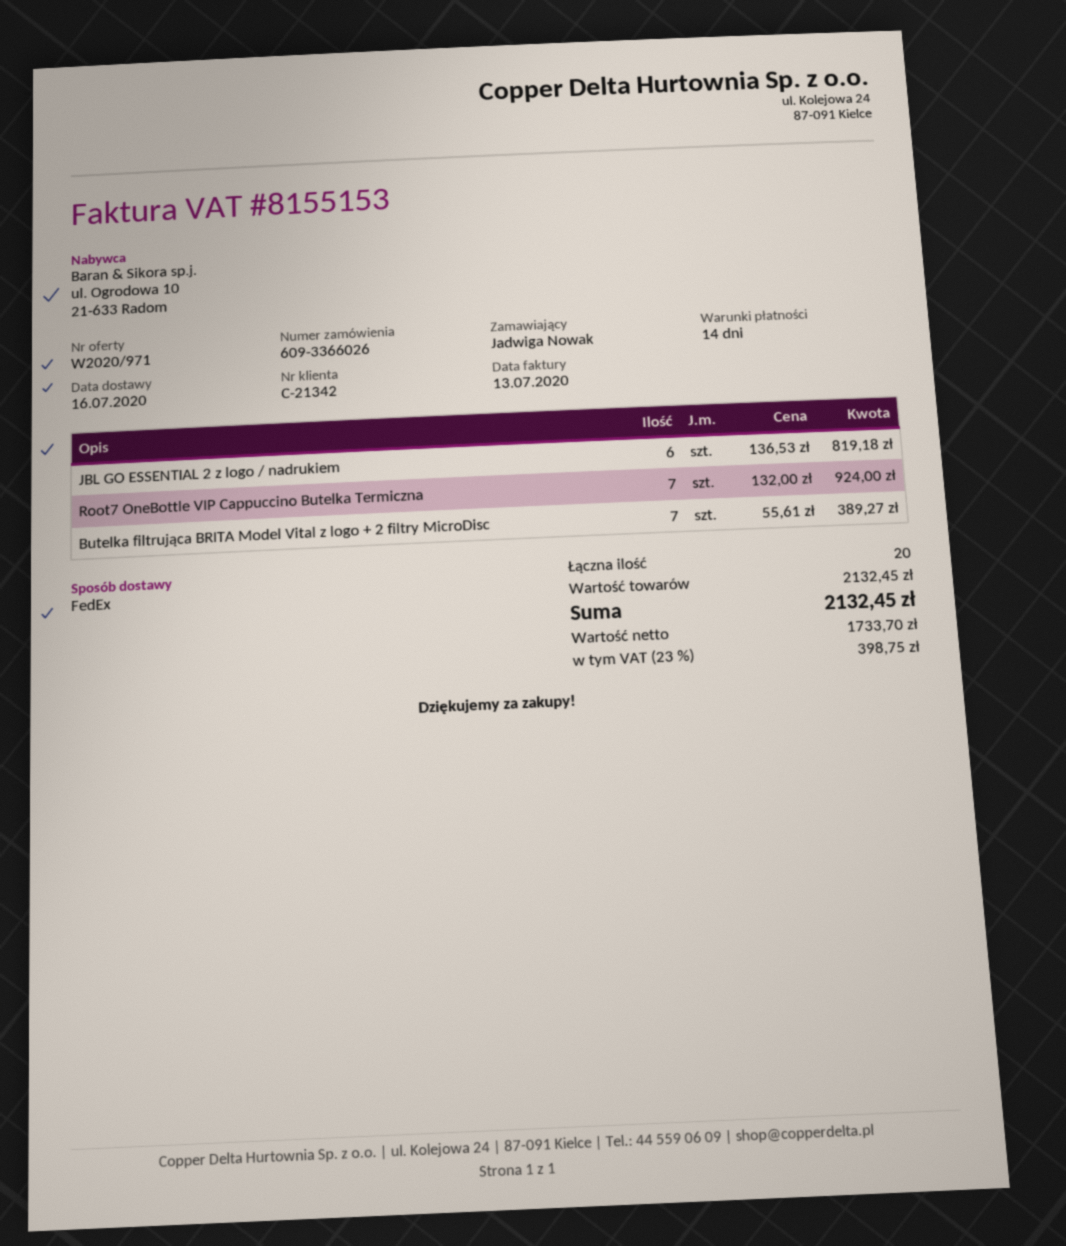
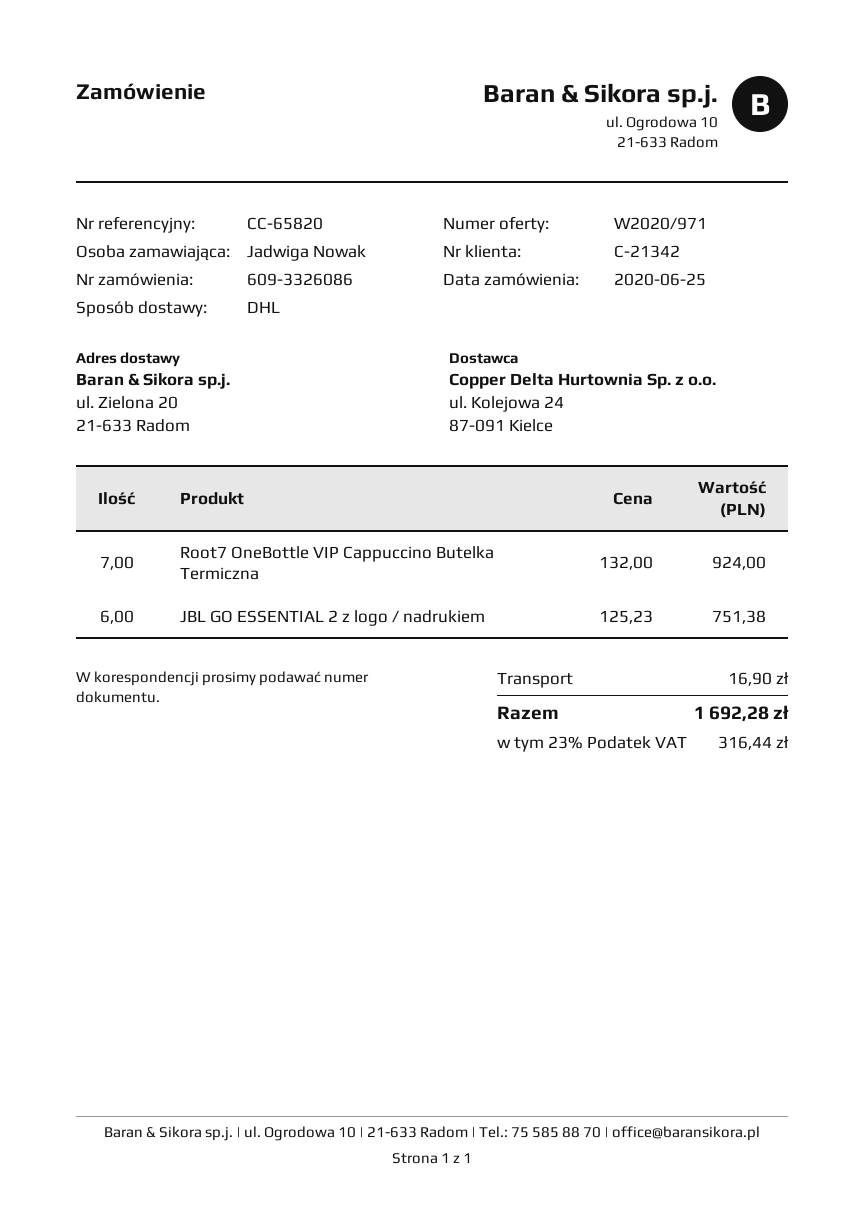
order number: 609-3366026 -> 609-3326086
shipping method: FedEx -> DHL
JBL GO ESSENTIAL 2 z logo / nadrukiem: 6 x 136.53 = 819.18 -> 6 x 125.23 = 751.38
Butelka filtrująca BRITA Model Vital z logo + 2 filtry MicroDisc: 7 x 55.61 = 389.27 -> none
shipping: none -> 16.90
tax: 23% = 398.75 -> 23% = 316.44
total: 2132.45 -> 1692.28

